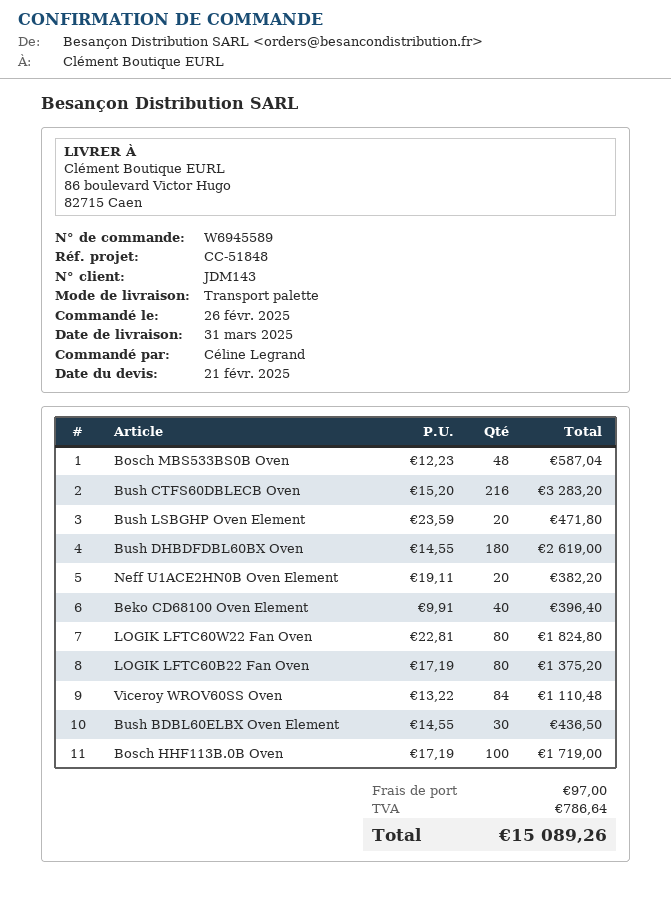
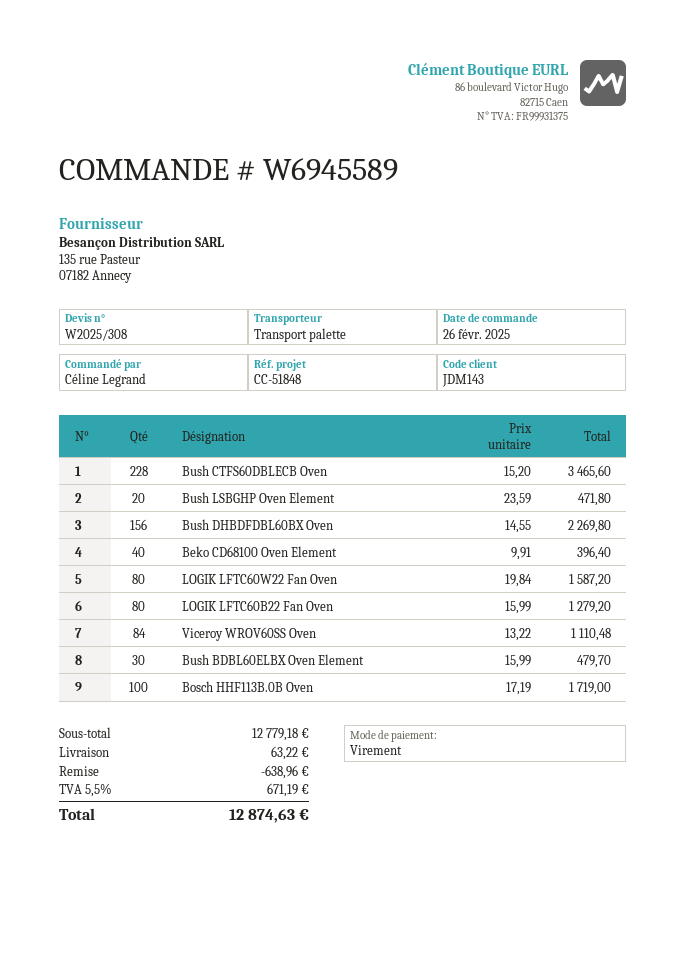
Bosch MBS533BS0B Oven: 48 x 12.23 = 587.04 -> none
Bush CTFS60DBLECB Oven: 216 x 15.20 = 3283.20 -> 228 x 15.20 = 3465.60
Bush DHBDFDBL60BX Oven: 180 x 14.55 = 2619.00 -> 156 x 14.55 = 2269.80
Neff U1ACE2HN0B Oven Element: 20 x 19.11 = 382.20 -> none
LOGIK LFTC60W22 Fan Oven: 80 x 22.81 = 1824.80 -> 80 x 19.84 = 1587.20
LOGIK LFTC60B22 Fan Oven: 80 x 17.19 = 1375.20 -> 80 x 15.99 = 1279.20
Bush BDBL60ELBX Oven Element: 30 x 14.55 = 436.50 -> 30 x 15.99 = 479.70
discount: none -> 638.96
shipping: 97.00 -> 63.22
tax: 786.64 -> 671.19
total: 15089.26 -> 12874.63

